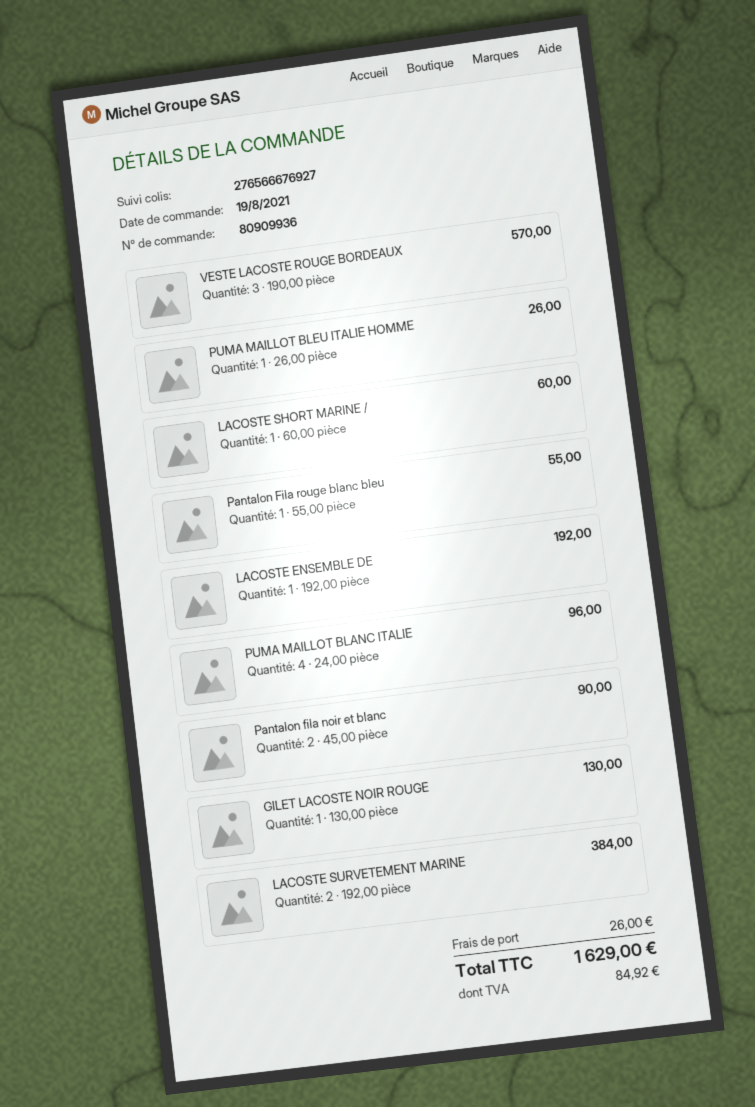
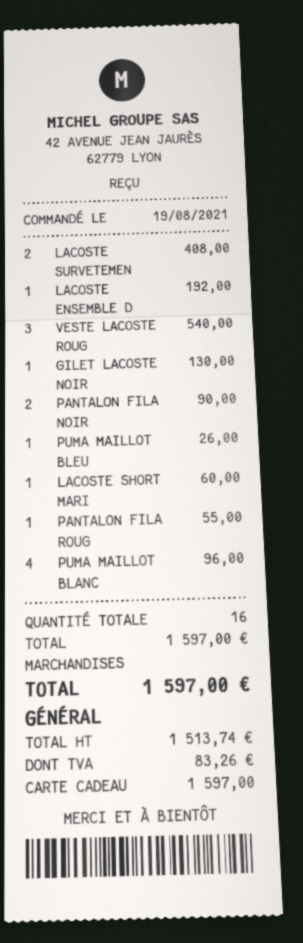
VESTE LACOSTE ROUGE BORDEAUX: 3 for 570.00 -> 3 for 540.00
LACOSTE SURVETEMENT MARINE: 2 for 384.00 -> 2 for 408.00
shipping: 26.00 -> none
tax: 84.92 -> 83.26
total: 1629.00 -> 1597.00

